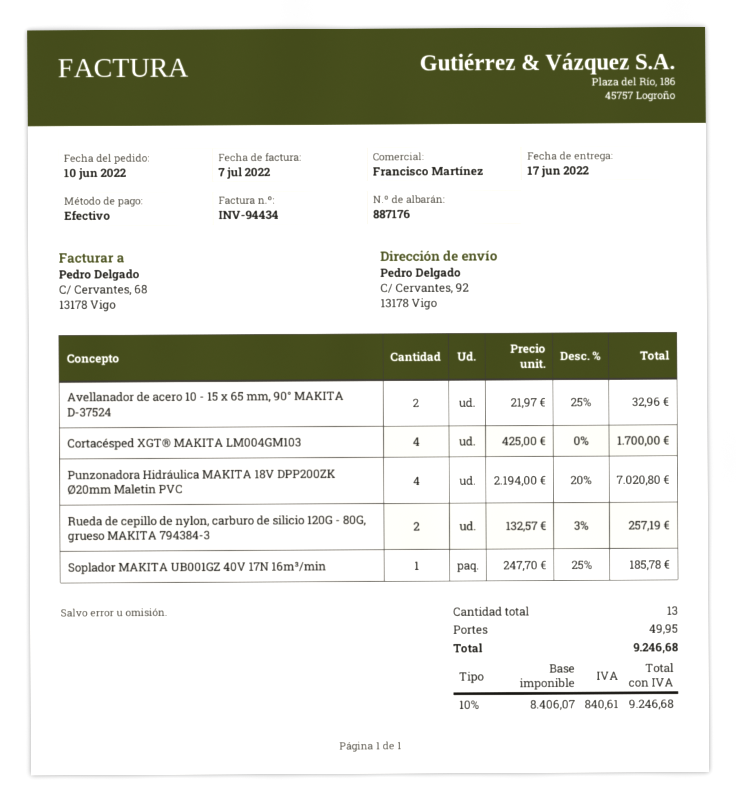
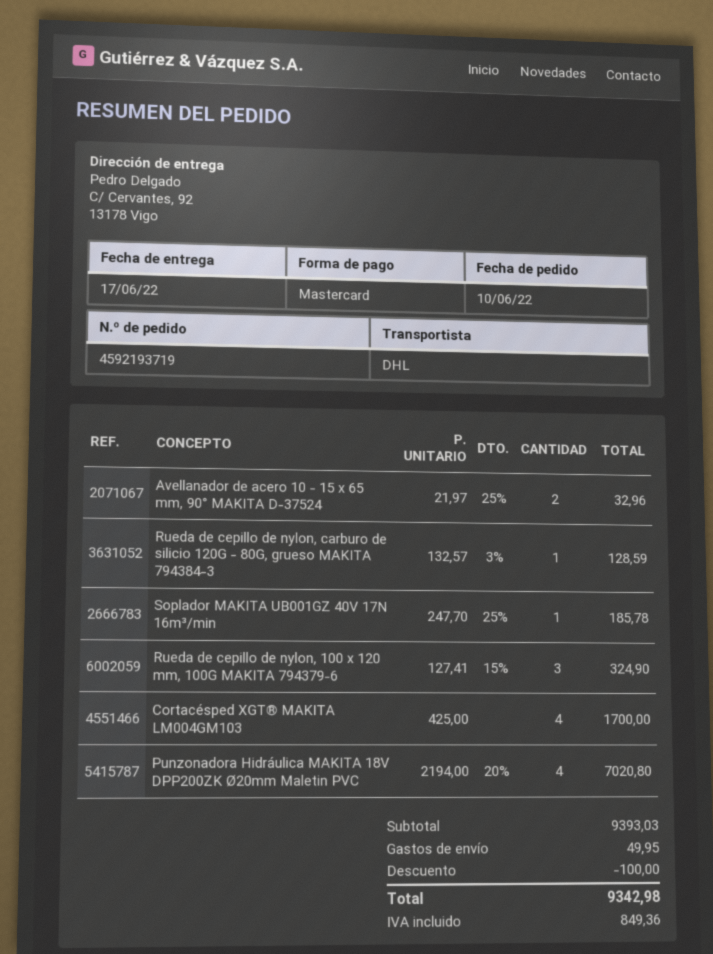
payment method: cash -> Mastercard
Rueda de cepillo de nylon, carburo de silicio 120G - 80G, grueso MAKITA 794384-3: 2 x 132.57 - 3% = 257.19 -> 1 x 132.57 - 3% = 128.59
Rueda de cepillo de nylon, 100 x 120 mm, 100G MAKITA 794379-6: none -> 3 x 127.41 - 15% = 324.90
discount: none -> 100.00
tax: 840.61 -> 849.36
total: 9246.68 -> 9342.98

